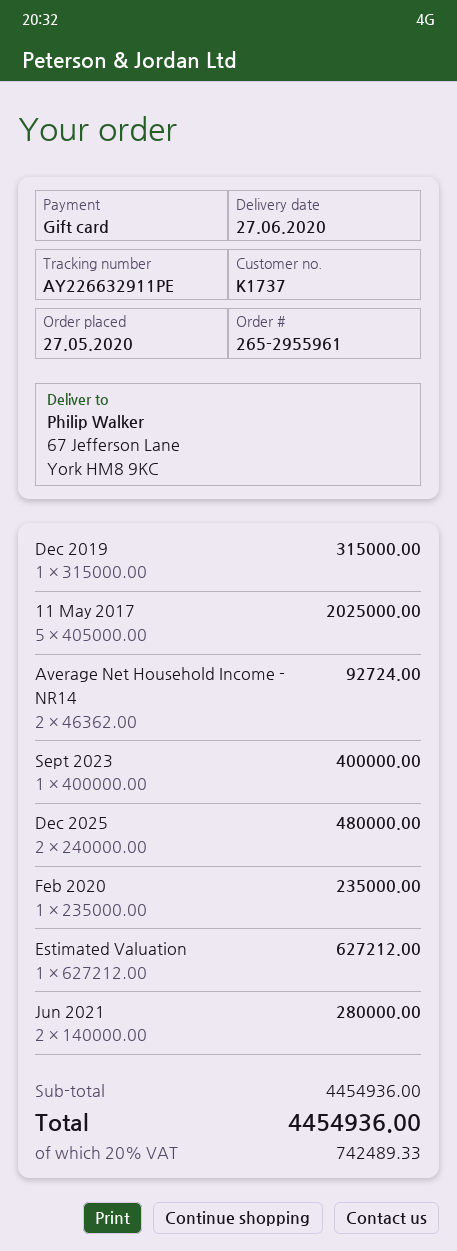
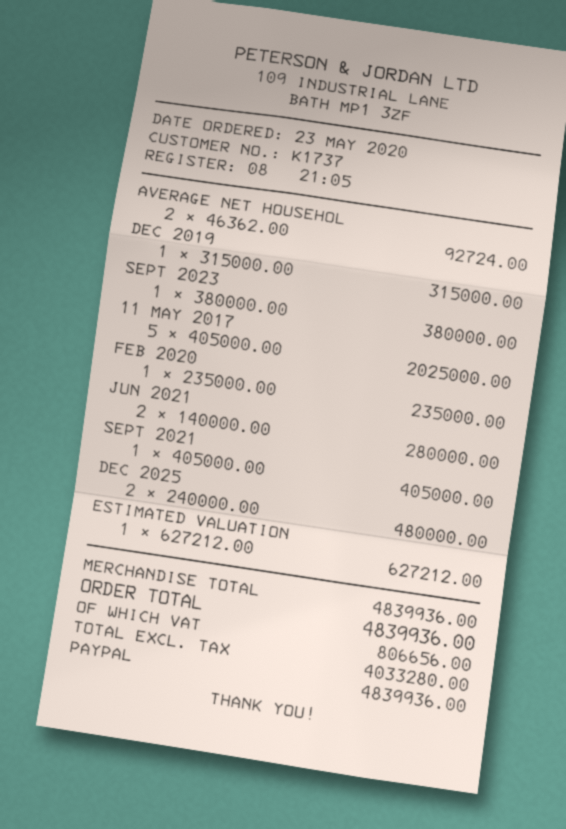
order date: 2020-05-27 -> 2020-05-23
payment method: gift card -> PayPal
Sept 2023: 1 x 400000.00 = 400000.00 -> 1 x 380000.00 = 380000.00
SEPT 2021: none -> 1 x 405000.00 = 405000.00
subtotal: 4454936.00 -> 4839936.00
tax: 742489.33 -> 806656.00
total: 4454936.00 -> 4839936.00

